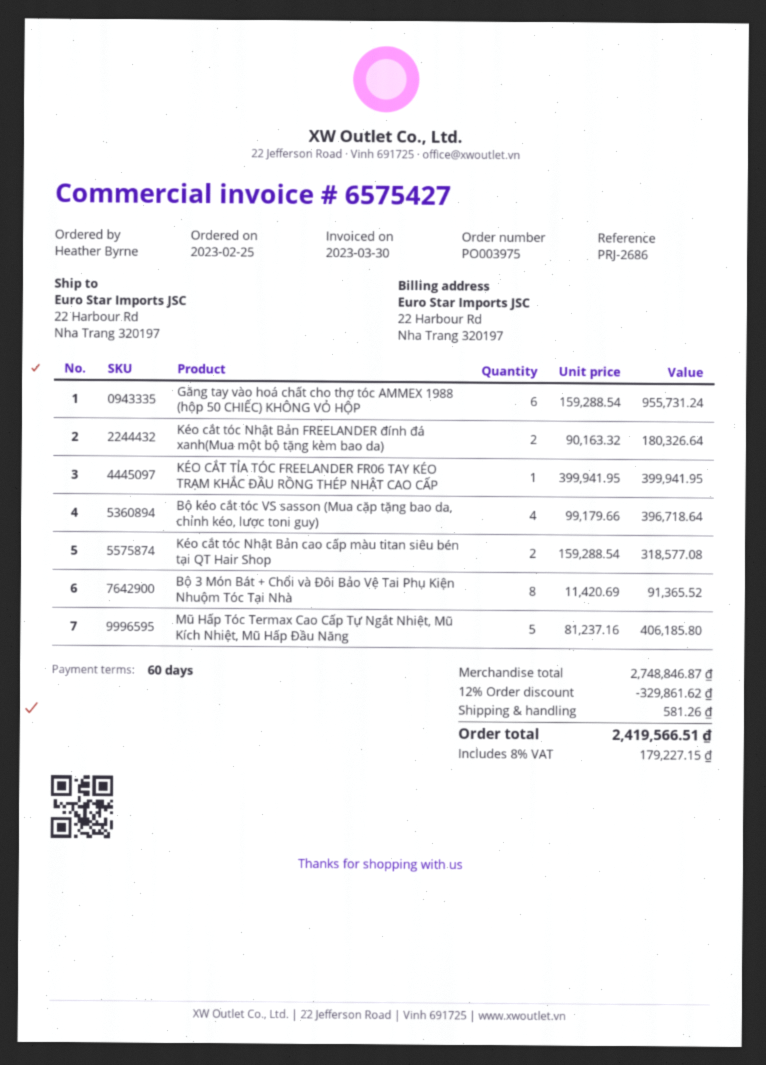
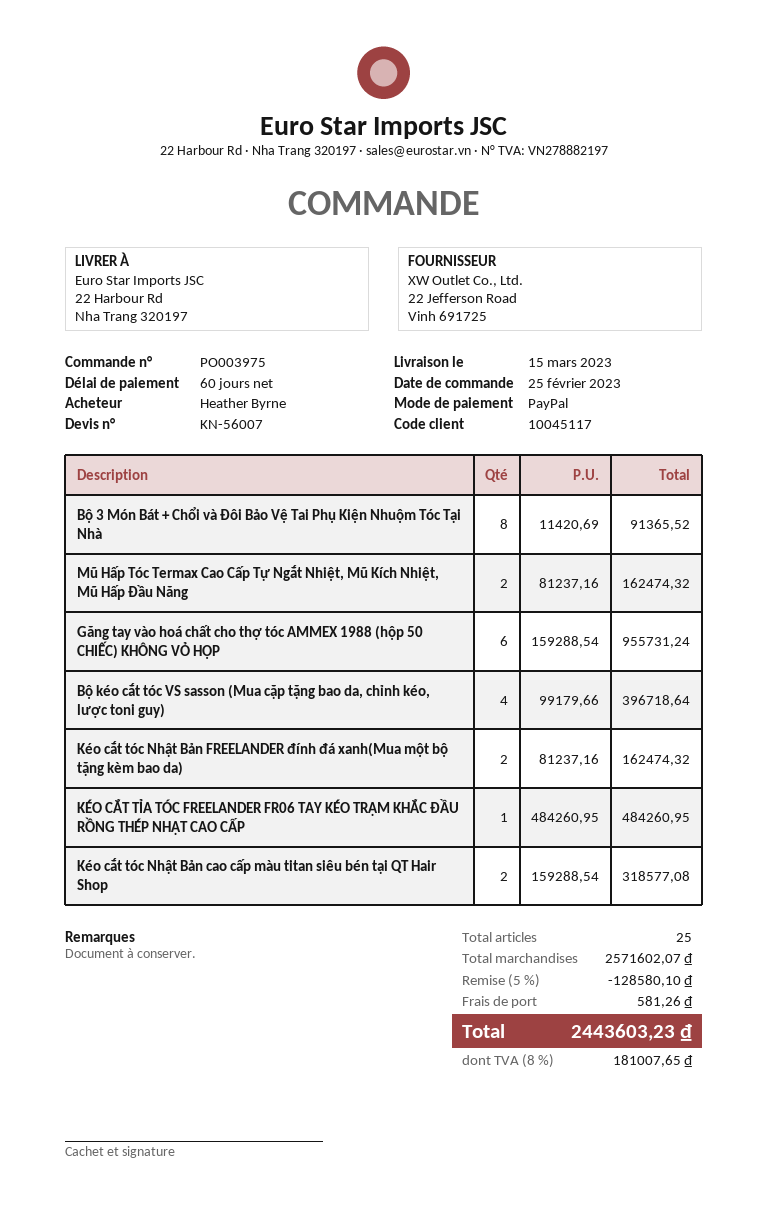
Kéo cắt tóc Nhật Bản FREELANDER đính đá xanh(Mua một bộ tặng kèm bao da): 2 x 90163.32 = 180326.64 -> 2 x 81237.16 = 162474.32
KÉO CẮT TỈA TÓC FREELANDER FR06 TAY KÉO TRẠM KHẮC ĐẦU RỒNG THÉP NHẬT CAO CẤP: 1 x 399941.95 = 399941.95 -> 1 x 484260.95 = 484260.95
Mũ Hấp Tóc Termax Cao Cấp Tự Ngắt Nhiệt, Mũ Kích Nhiệt, Mũ Hấp Đầu Năng: 5 x 81237.16 = 406185.80 -> 2 x 81237.16 = 162474.32
subtotal: 2748846.87 -> 2571602.07
discount: 12% = 329861.62 -> 5% = 128580.10
tax: 8% = 179227.15 -> 8% = 181007.65
total: 2419566.51 -> 2443603.23

